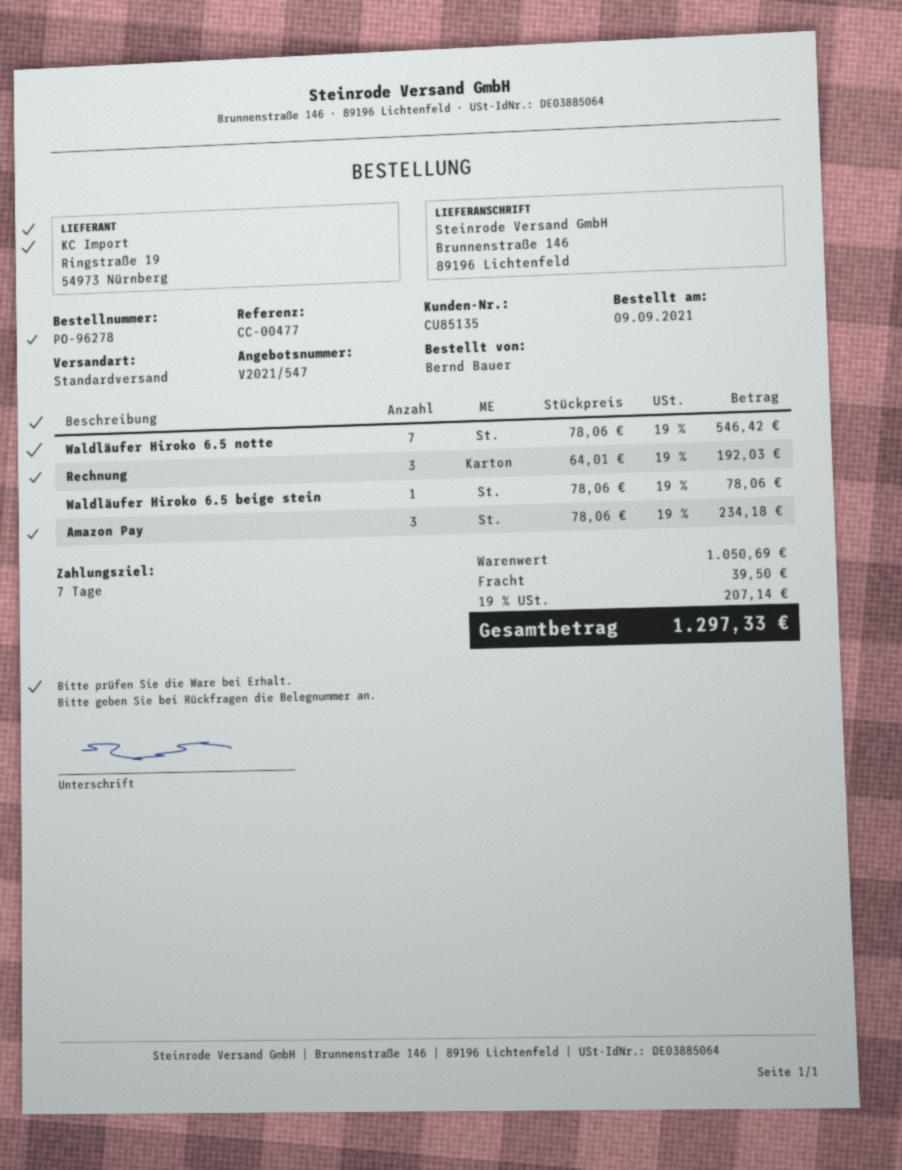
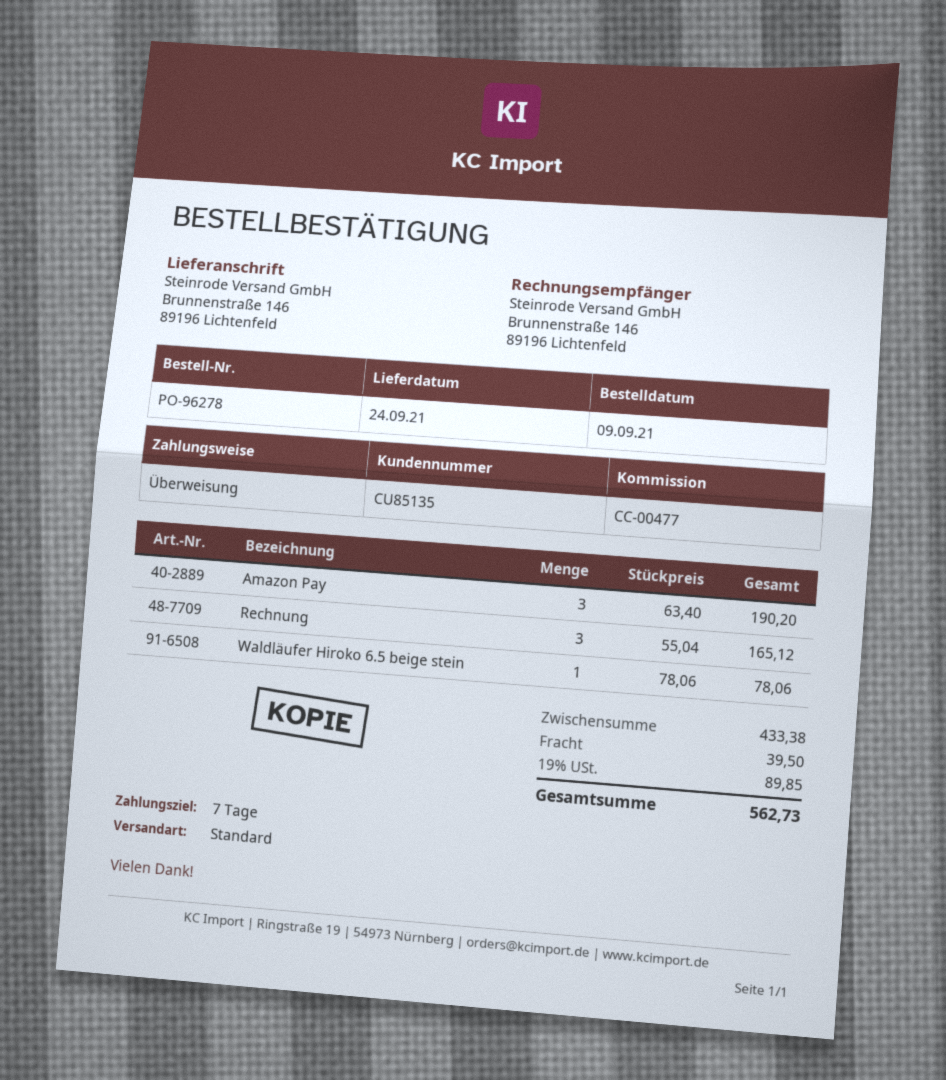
Waldläufer Hiroko 6.5 notte: 7 x 78.06 = 546.42 -> none
Rechnung: 3 x 64.01 = 192.03 -> 3 x 55.04 = 165.12
Amazon Pay: 3 x 78.06 = 234.18 -> 3 x 63.40 = 190.20
subtotal: 1050.69 -> 433.38
tax: 19% = 207.14 -> 19% = 89.85
total: 1297.33 -> 562.73

